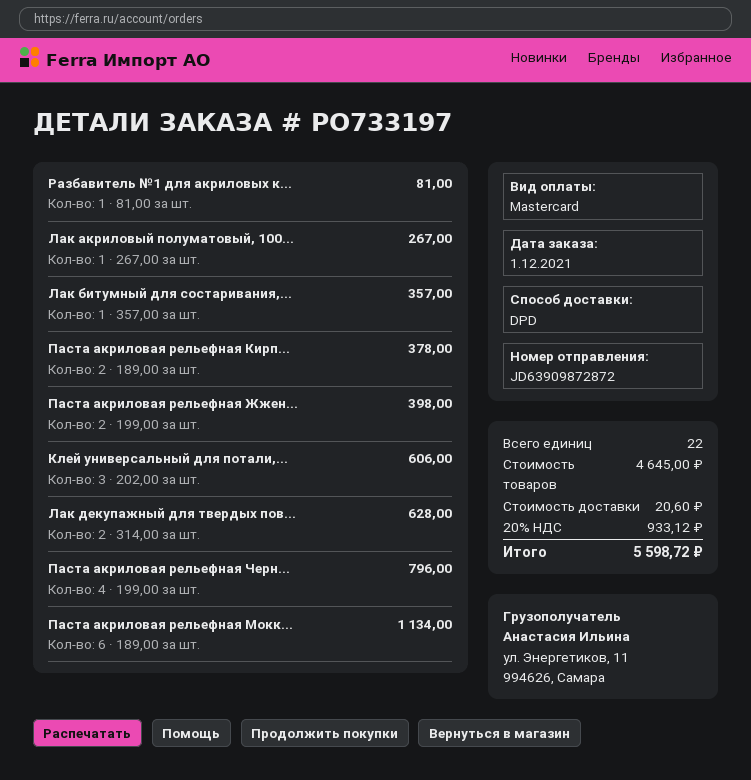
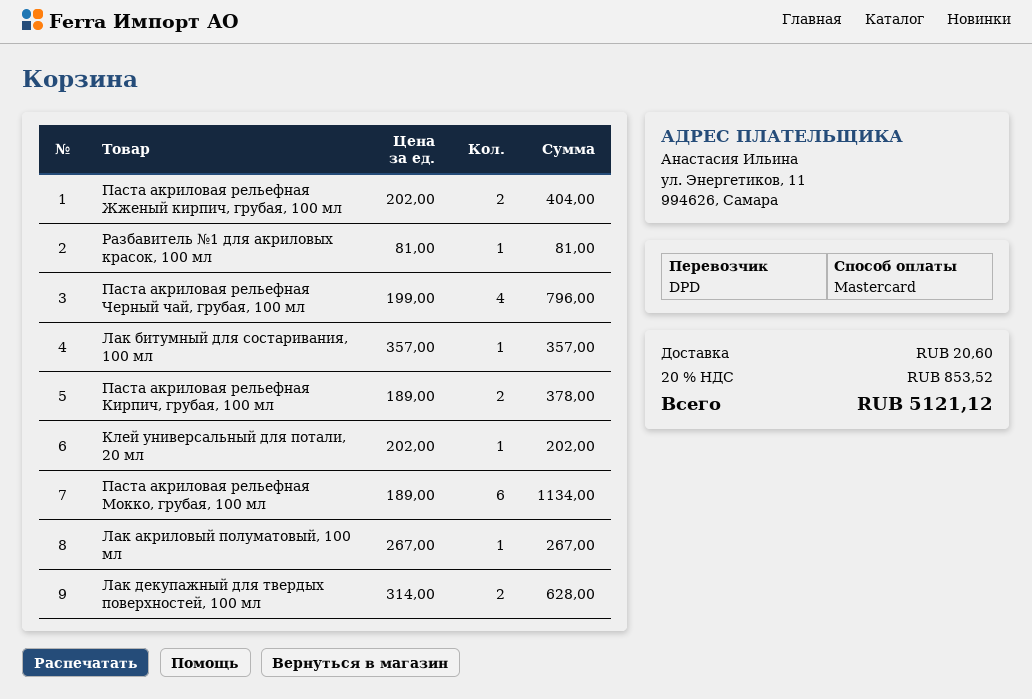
Паста акриловая рельефная Жжен...: 2 x 199.00 = 398.00 -> 2 x 202.00 = 404.00
Клей универсальный для потали,...: 3 x 202.00 = 606.00 -> 1 x 202.00 = 202.00
tax: 20% = 933.12 -> 20% = 853.52
total: 5598.72 -> 5121.12

